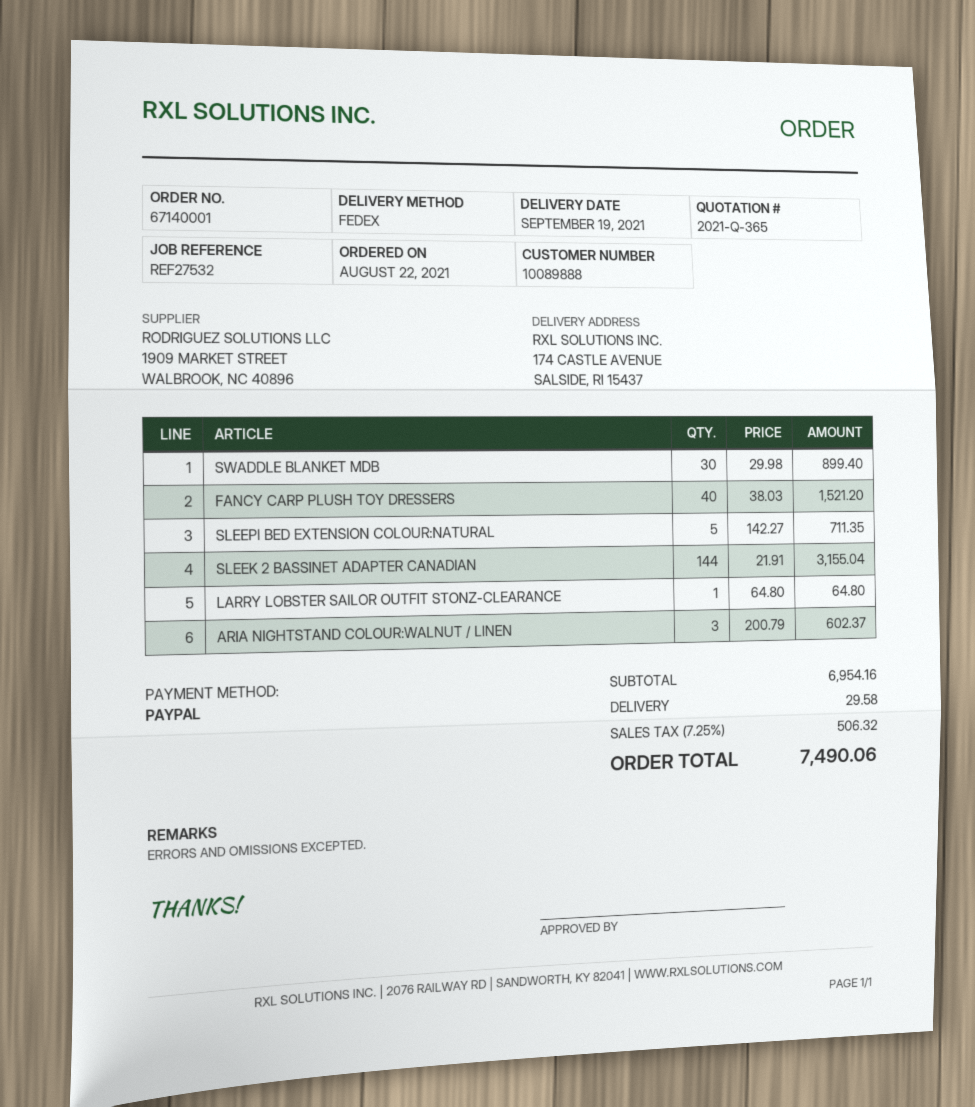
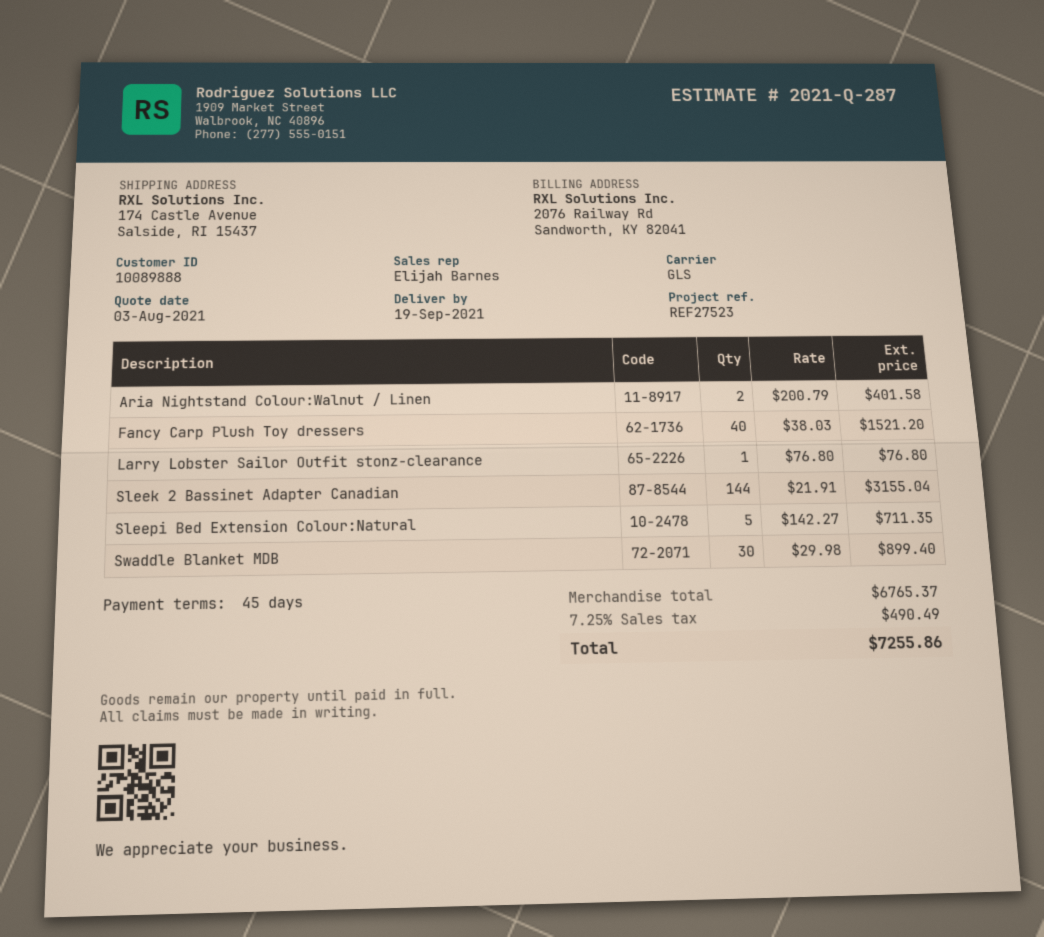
quote number: 2021-Q-365 -> 2021-Q-287
reference: REF27532 -> REF27523
shipping method: FedEx -> GLS
LARRY LOBSTER SAILOR OUTFIT STONZ-CLEARANCE: 1 x 64.80 = 64.80 -> 1 x 76.80 = 76.80
ARIA NIGHTSTAND COLOUR:WALNUT / LINEN: 3 x 200.79 = 602.37 -> 2 x 200.79 = 401.58
subtotal: 6954.16 -> 6765.37
shipping: 29.58 -> none
tax: 7.25% = 506.32 -> 7.25% = 490.49
total: 7490.06 -> 7255.86

